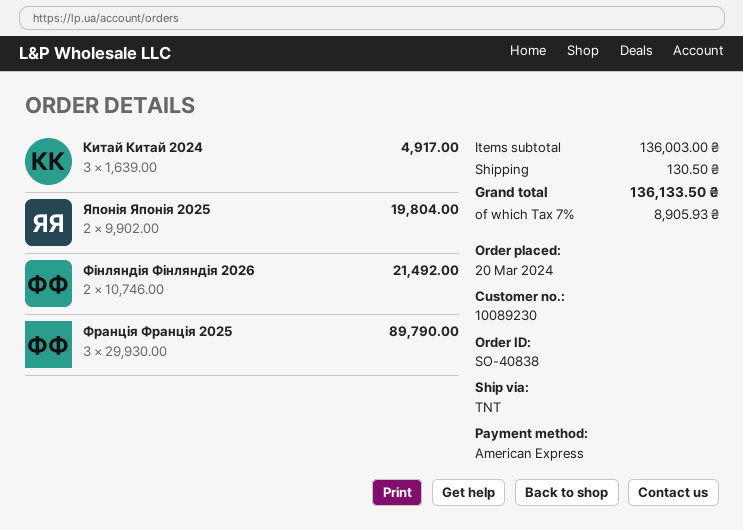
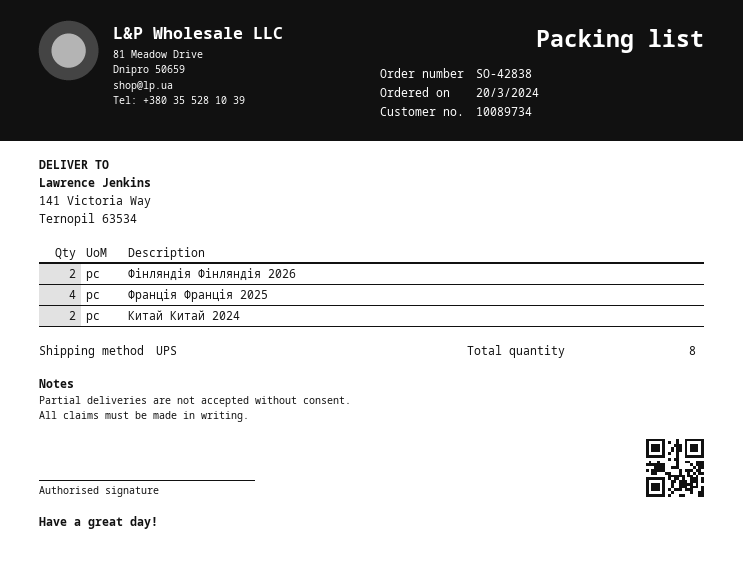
order number: SO-40838 -> SO-42838
customer number: 10089230 -> 10089734
shipping method: TNT -> UPS
Китай Китай 2024: 3 -> 2
Японія Японія 2025: 2 -> none
Франція Франція 2025: 3 -> 4

